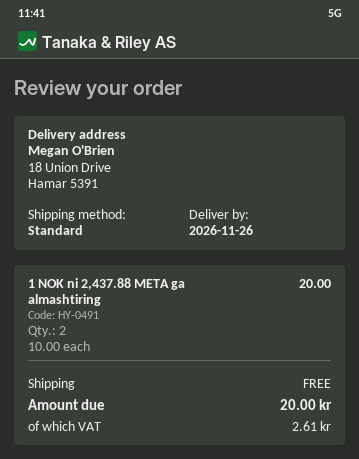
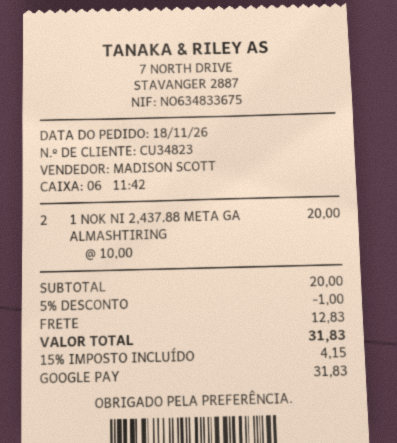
discount: none -> 5% = 1.00
shipping: 0.00 -> 12.83
tax: 2.61 -> 4.15
total: 20.00 -> 31.83

